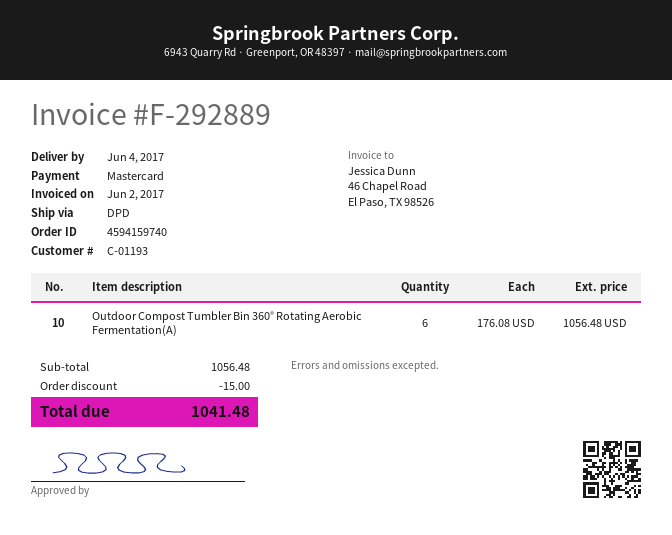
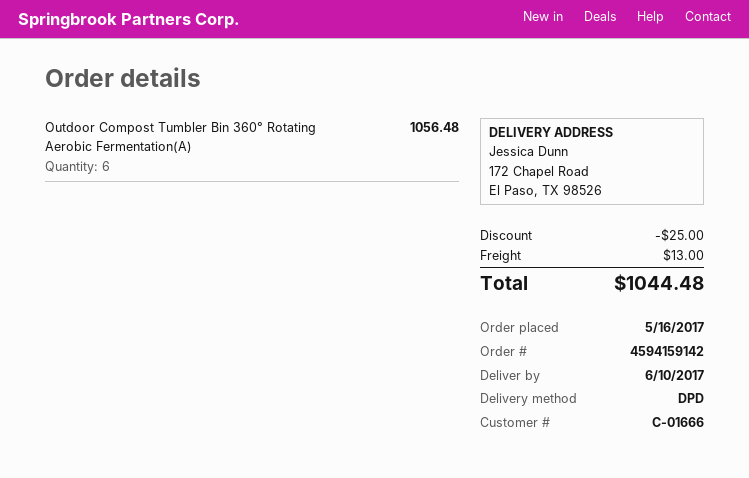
order number: 4594159740 -> 4594159142
delivery date: 2017-06-04 -> 2017-06-10
customer number: C-01193 -> C-01666
discount: 15.00 -> 25.00
shipping: none -> 13.00
total: 1041.48 -> 1044.48

